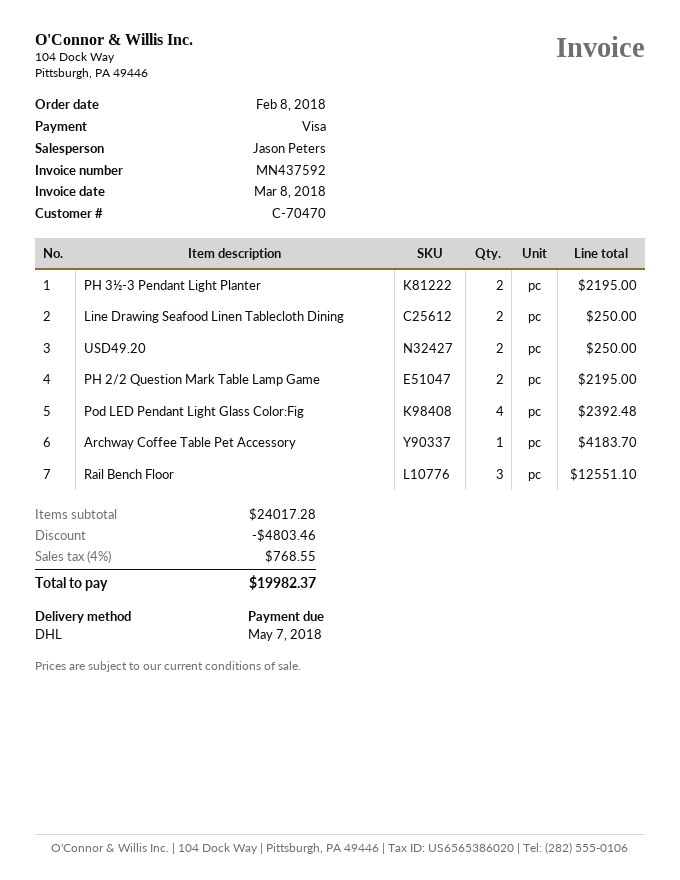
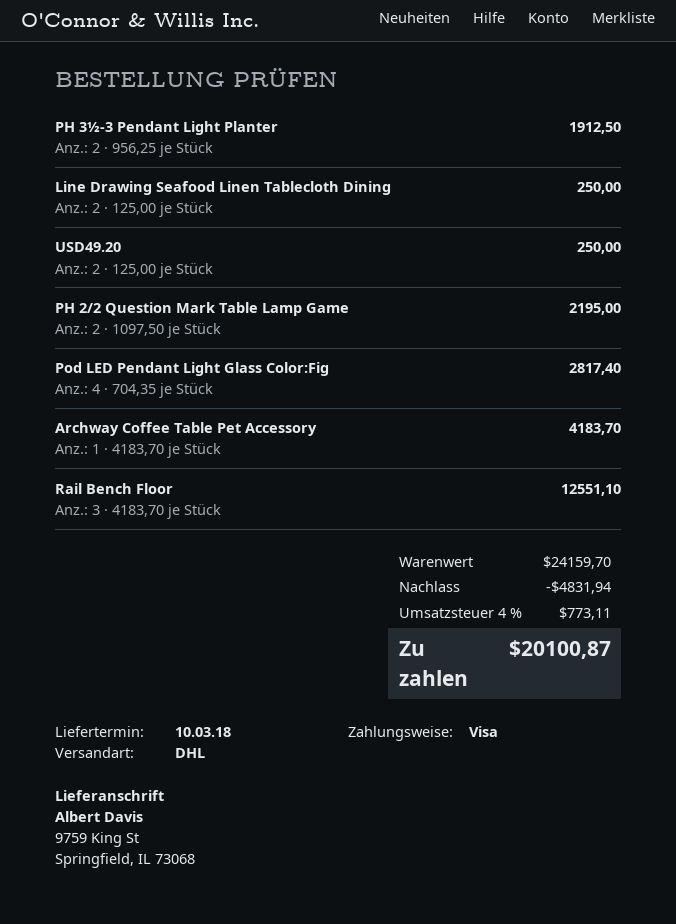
PH 3½-3 Pendant Light Planter: 2 for 2195.00 -> 2 for 1912.50
Pod LED Pendant Light Glass Color:Fig: 4 for 2392.48 -> 4 for 2817.40
subtotal: 24017.28 -> 24159.70
discount: 4803.46 -> 4831.94
tax: 4% = 768.55 -> 4% = 773.11
total: 19982.37 -> 20100.87

